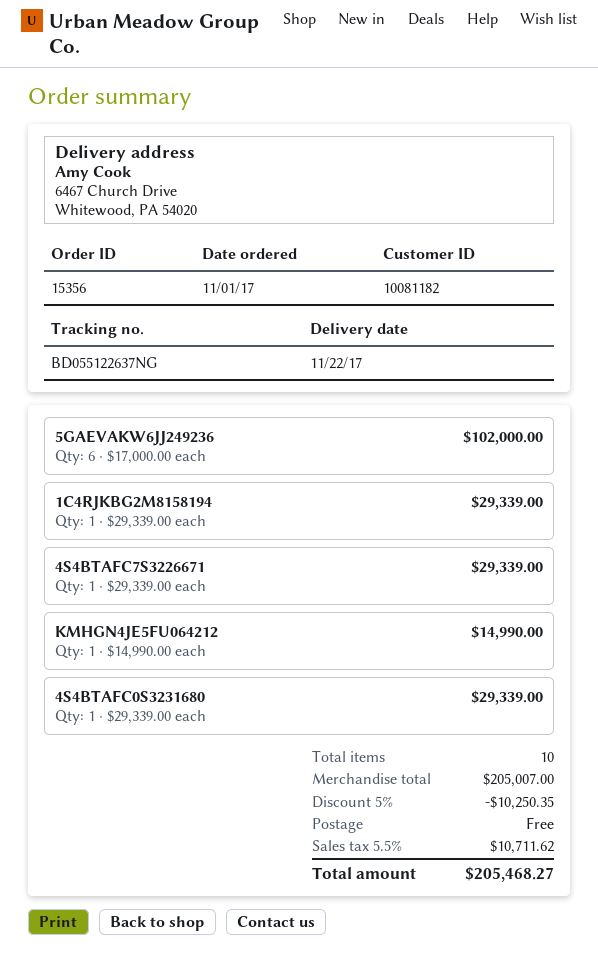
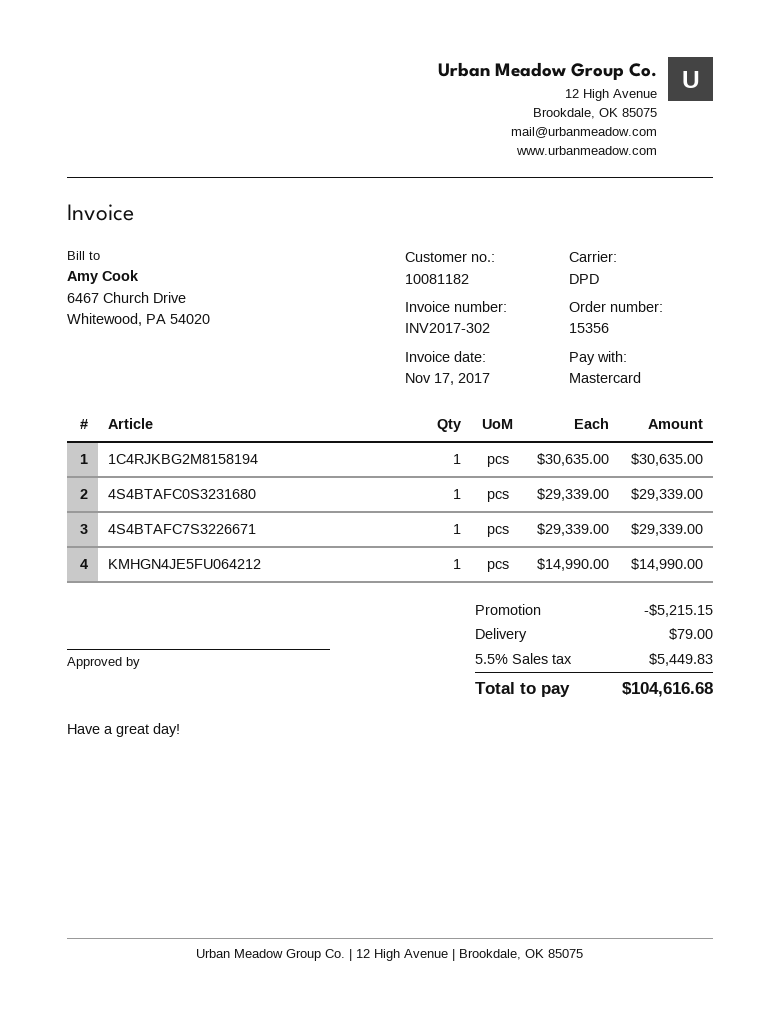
5GAEVAKW6JJ249236: 6 x 17000.00 = 102000.00 -> none
1C4RJKBG2M8158194: 1 x 29339.00 = 29339.00 -> 1 x 30635.00 = 30635.00
discount: 10250.35 -> 5215.15
shipping: 0.00 -> 79.00
tax: 5.5% = 10711.62 -> 5.5% = 5449.83
total: 205468.27 -> 104616.68

